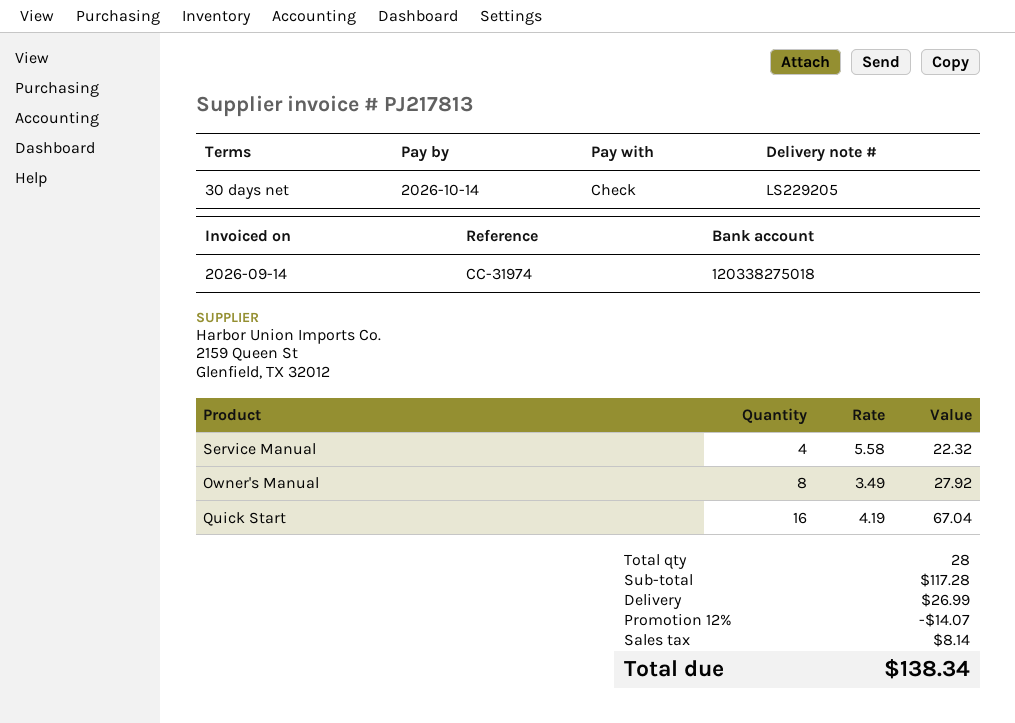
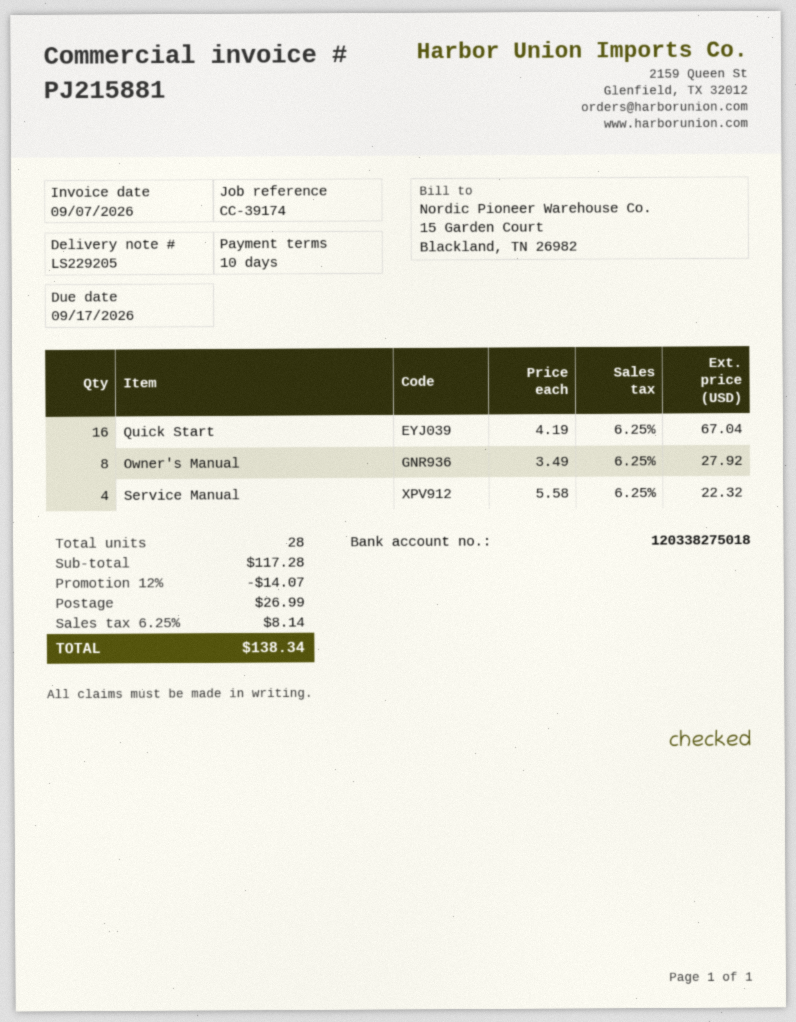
invoice number: PJ217813 -> PJ215881
invoice date: 2026-09-14 -> 2026-09-07
payment terms: 30 days -> 10 days
due date: 2026-10-14 -> 2026-09-17
reference: CC-31974 -> CC-39174

